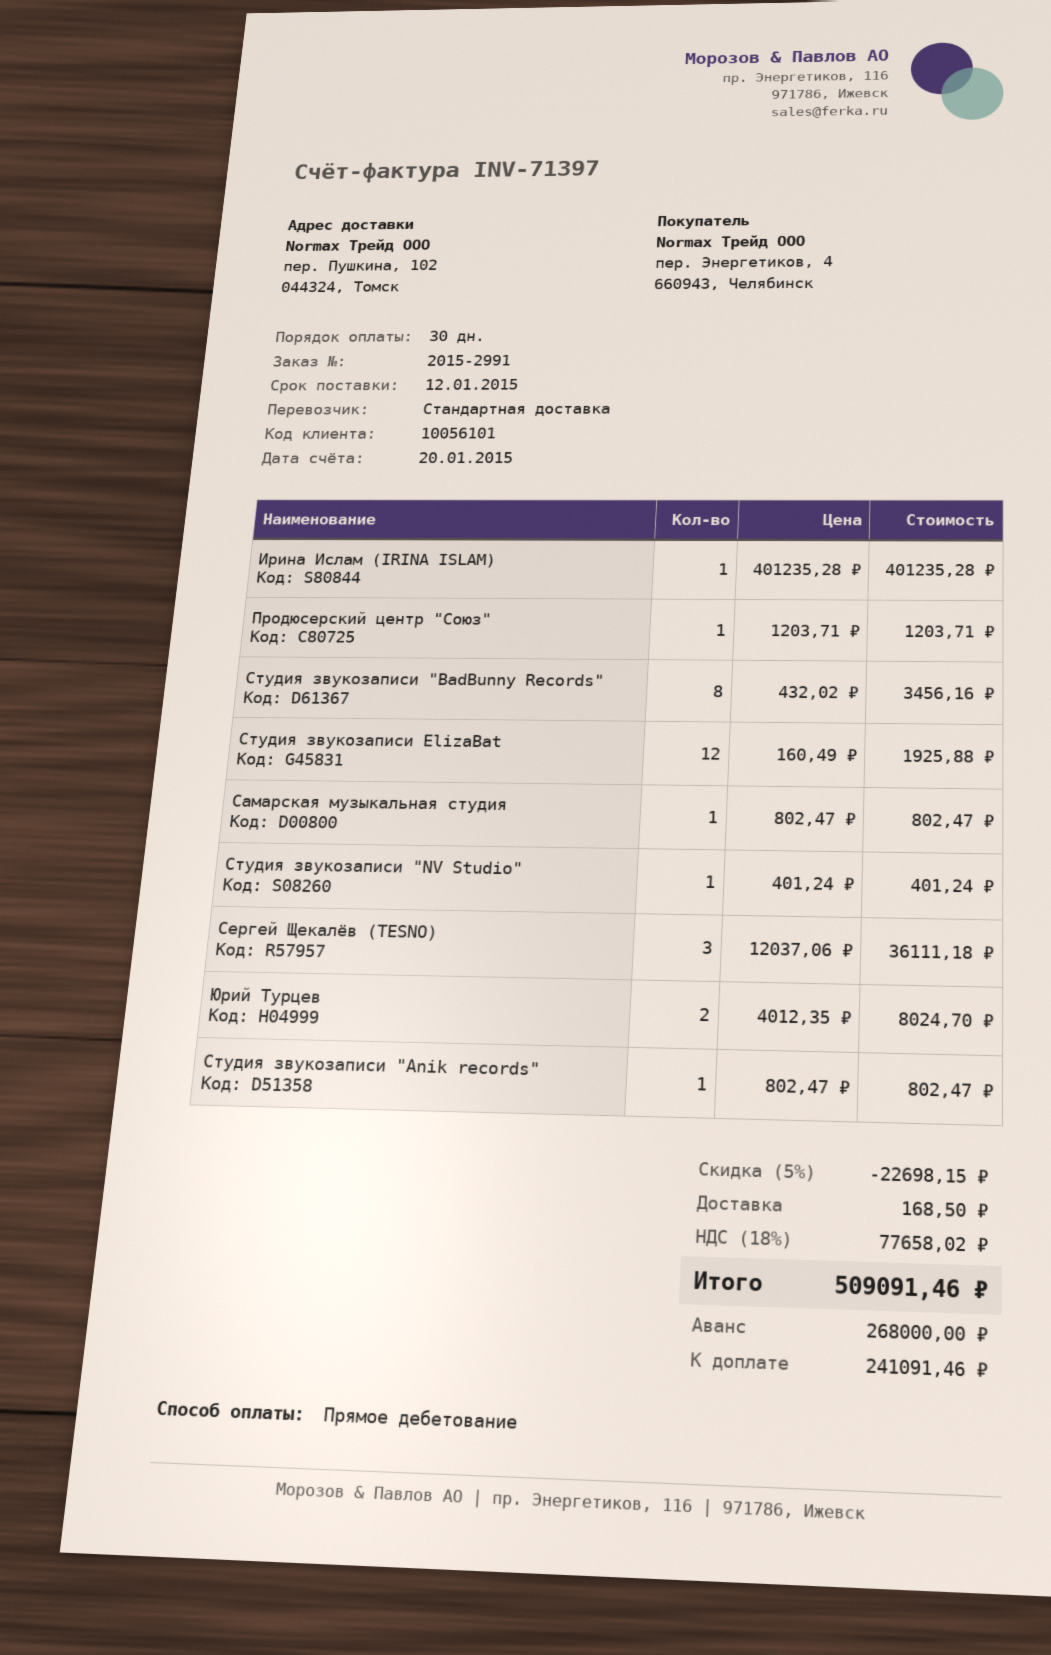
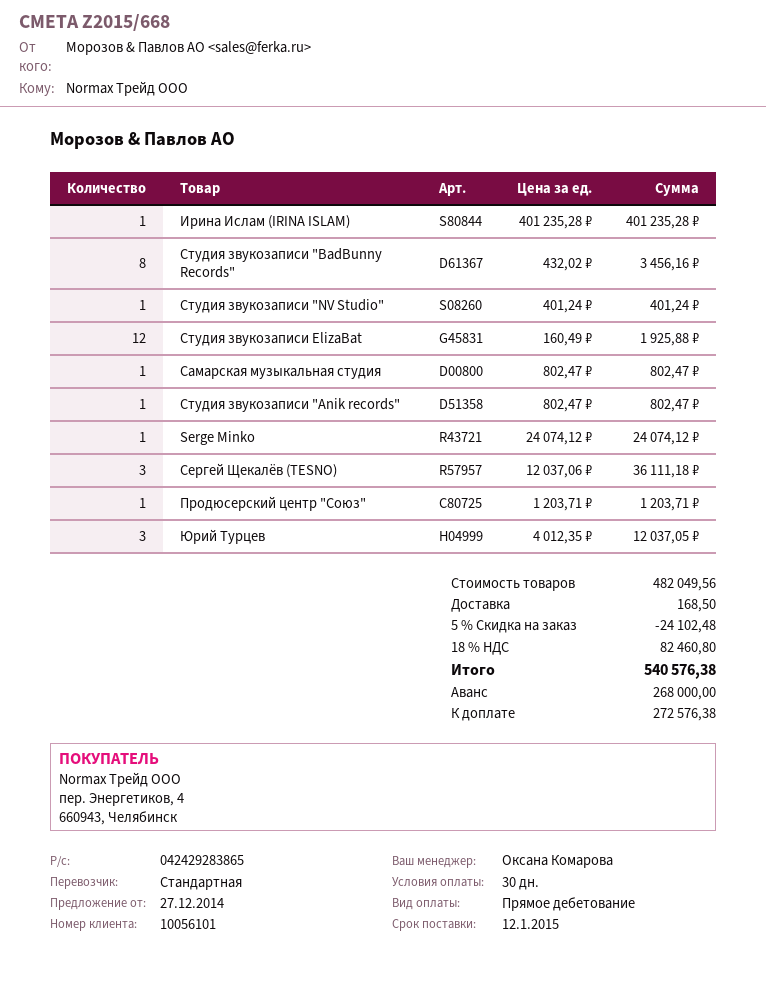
Юрий Турцев: 2 x 4012.35 = 8024.70 -> 3 x 4012.35 = 12037.05
Serge Minko: none -> 1 x 24074.12 = 24074.12
discount: 5% = 22698.15 -> 5% = 24102.48
tax: 18% = 77658.02 -> 18% = 82460.80
total: 509091.46 -> 540576.38
balance: 241091.46 -> 272576.38

